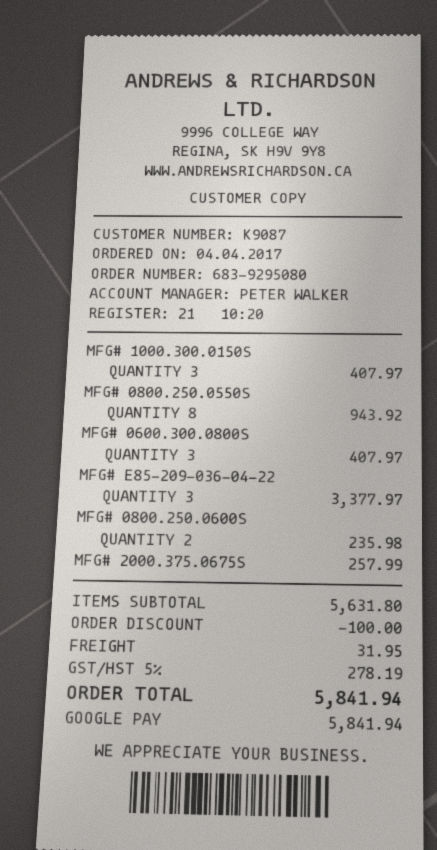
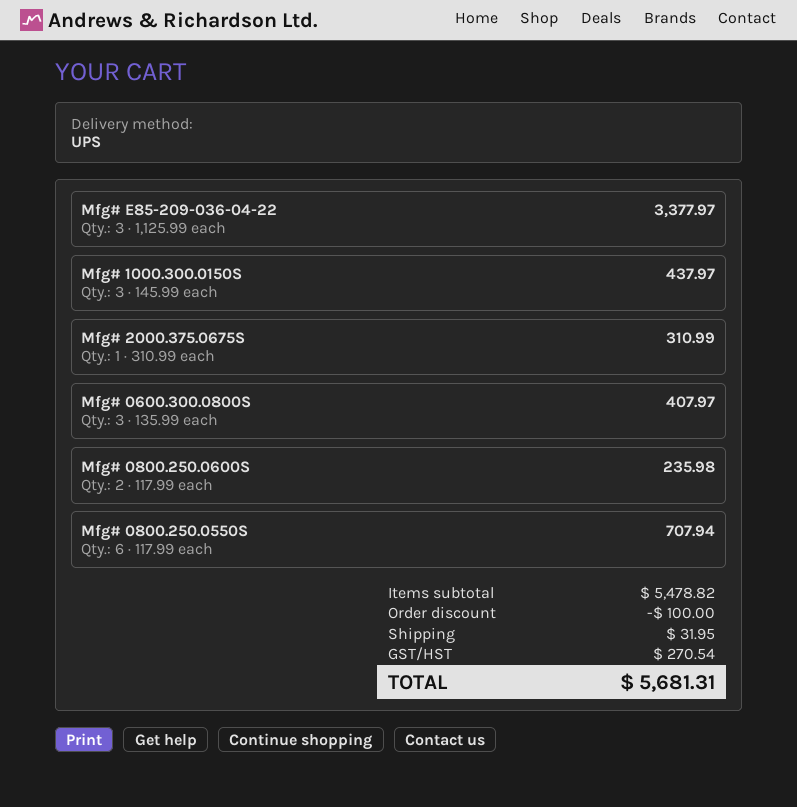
MFG# 1000.300.0150S: 3 for 407.97 -> 3 for 437.97
MFG# 0800.250.0550S: 8 for 943.92 -> 6 for 707.94
MFG# 2000.375.0675S: 1 for 257.99 -> 1 for 310.99
subtotal: 5631.80 -> 5478.82
tax: 278.19 -> 270.54
total: 5841.94 -> 5681.31

